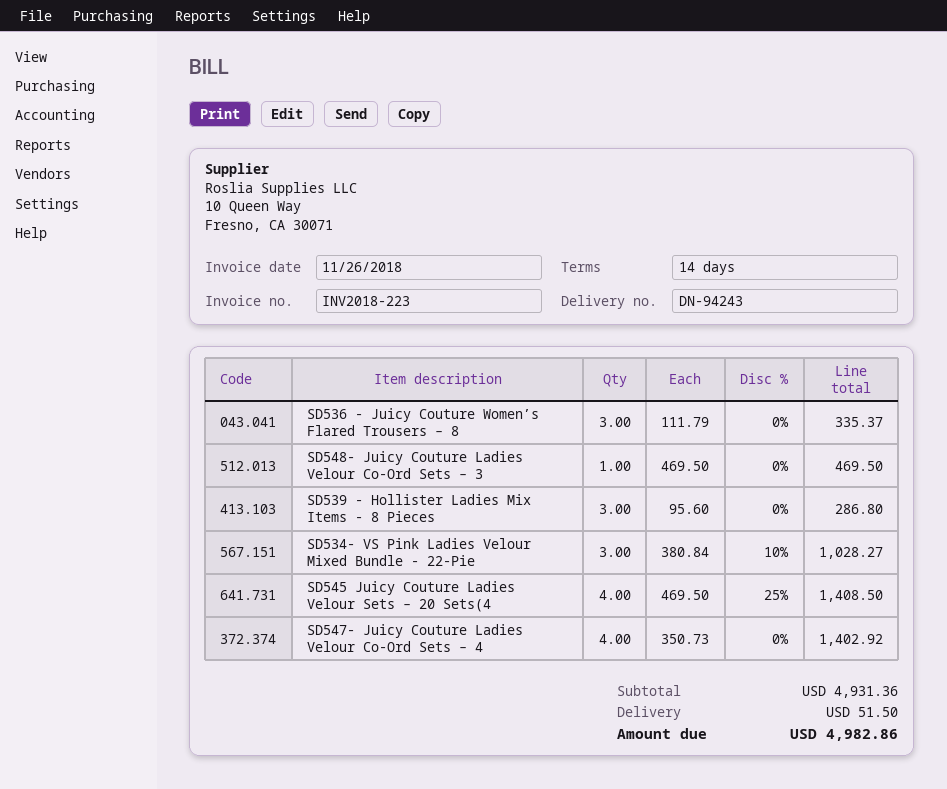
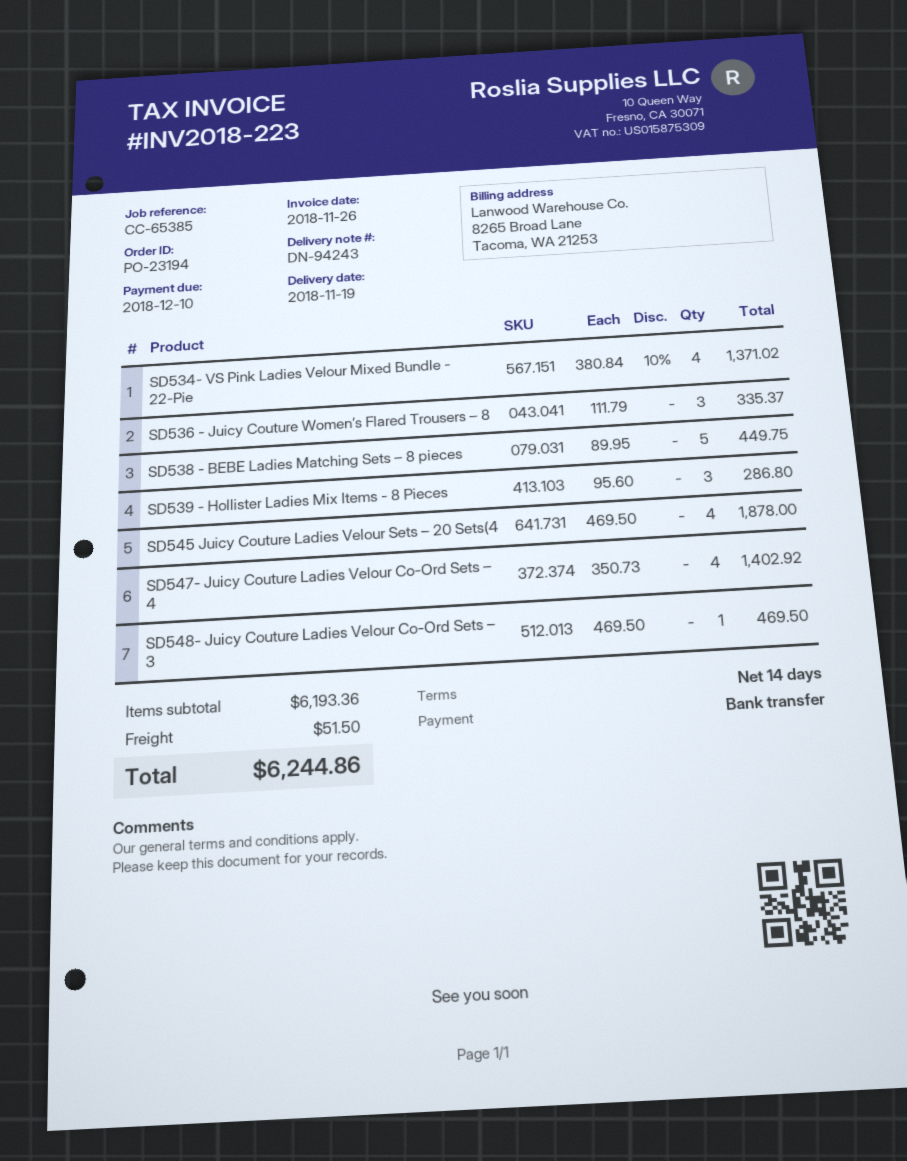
SD534- VS Pink Ladies Velour Mixed Bundle - 22-Pie: 3 x 380.84 - 10% = 1028.27 -> 4 x 380.84 - 10% = 1371.02
SD545 Juicy Couture Ladies Velour Sets – 20 Sets(4: 4 x 469.50 - 25% = 1408.50 -> 4 x 469.50 = 1878.00
SD538 - BEBE Ladies Matching Sets – 8 pieces: none -> 5 x 89.95 = 449.75
subtotal: 4931.36 -> 6193.36
total: 4982.86 -> 6244.86

